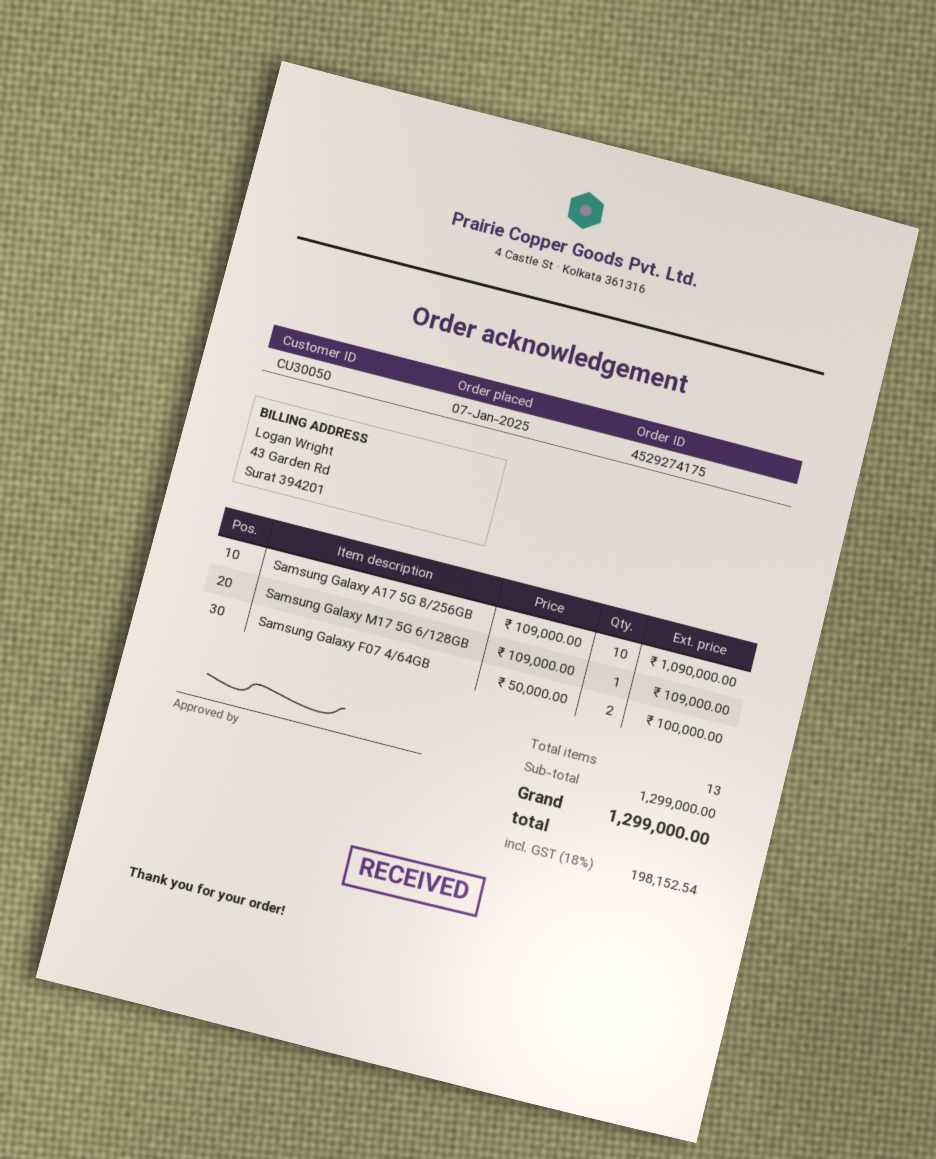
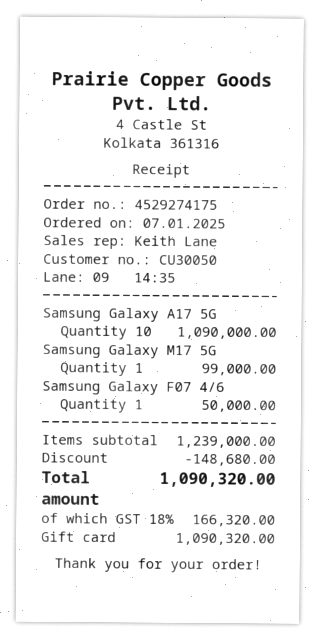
Samsung Galaxy M17 5G 6/128GB: 1 for 109000.00 -> 1 for 99000.00
Samsung Galaxy F07 4/64GB: 2 for 100000.00 -> 1 for 50000.00
subtotal: 1299000.00 -> 1239000.00
discount: none -> 148680.00
tax: 18% = 198152.54 -> 18% = 166320.00
total: 1299000.00 -> 1090320.00

